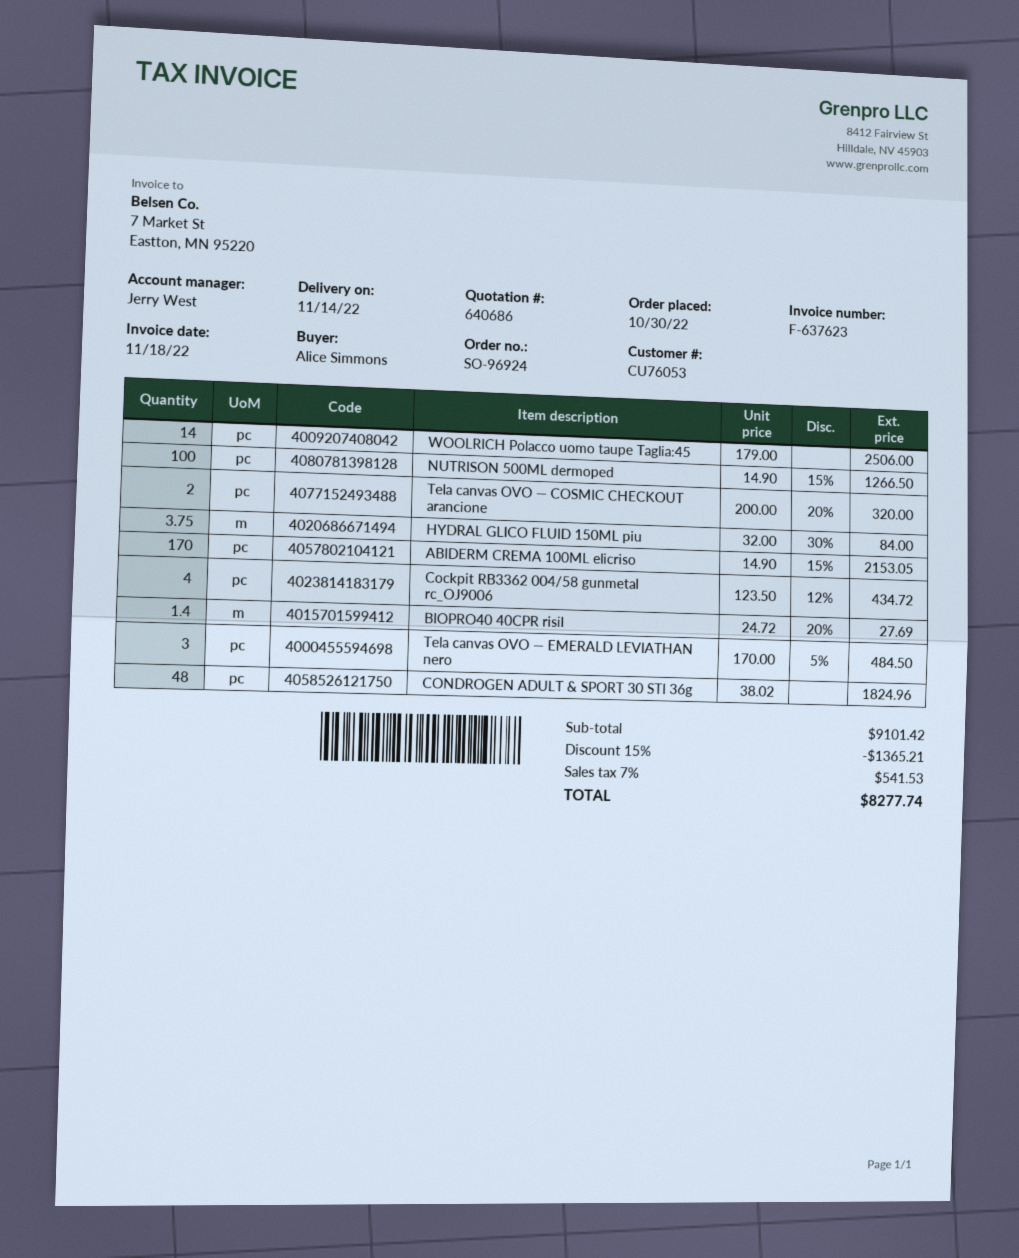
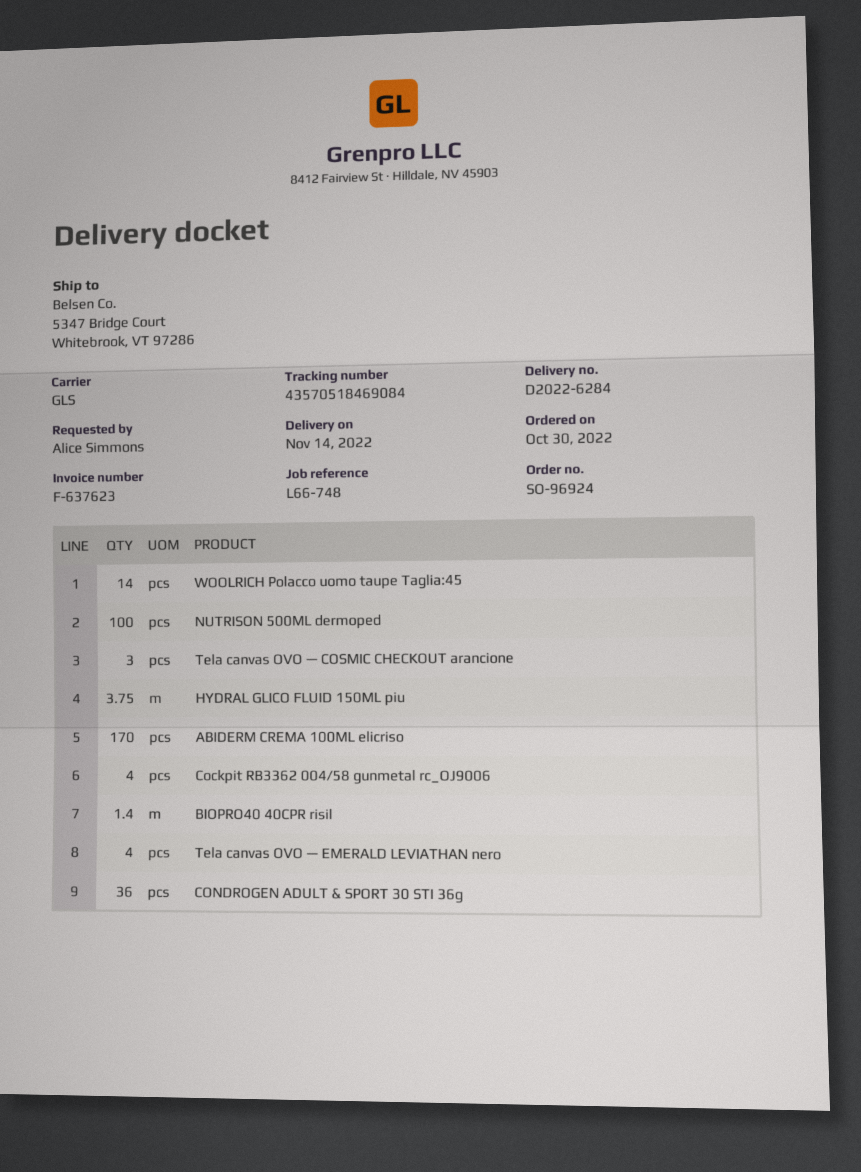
Tela canvas OVO — COSMIC CHECKOUT arancione: 2 -> 3
Tela canvas OVO — EMERALD LEVIATHAN nero: 3 -> 4
CONDROGEN ADULT & SPORT 30 STI 36g: 48 -> 36

